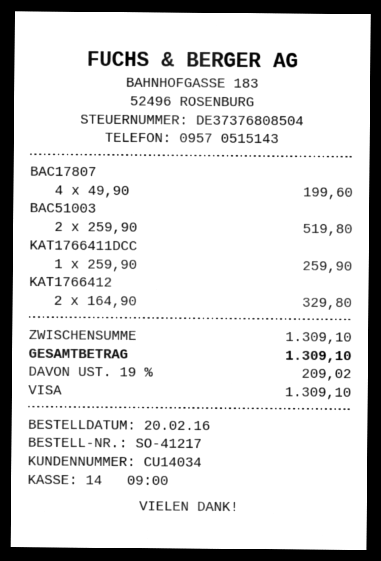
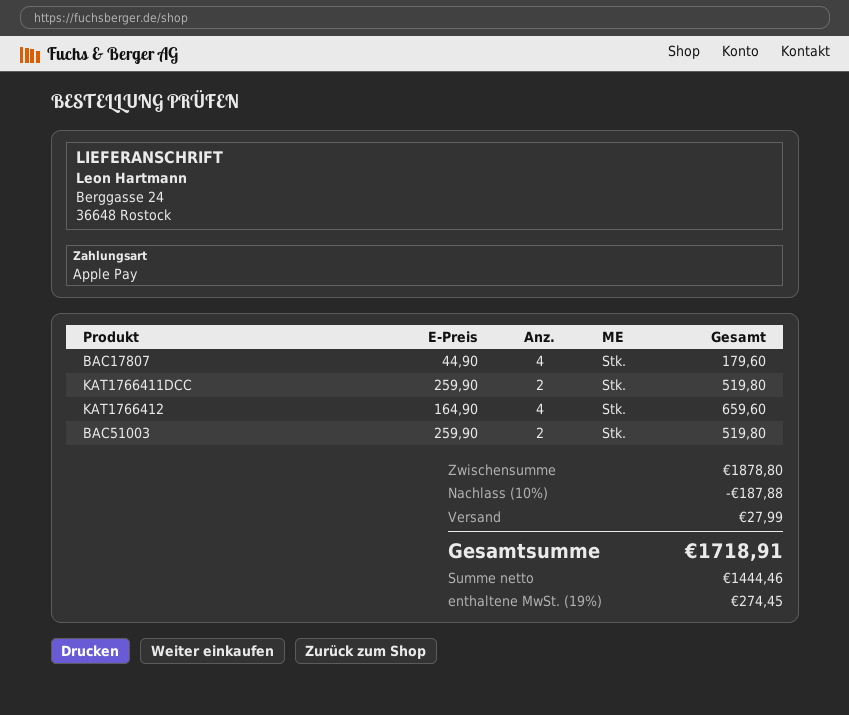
payment method: Visa -> Apple Pay
BAC17807: 4 x 49.90 = 199.60 -> 4 x 44.90 = 179.60
KAT1766411DCC: 1 x 259.90 = 259.90 -> 2 x 259.90 = 519.80
KAT1766412: 2 x 164.90 = 329.80 -> 4 x 164.90 = 659.60
subtotal: 1309.10 -> 1878.80
discount: none -> 10% = 187.88
shipping: none -> 27.99
tax: 19% = 209.02 -> 19% = 274.45
total: 1309.10 -> 1718.91

